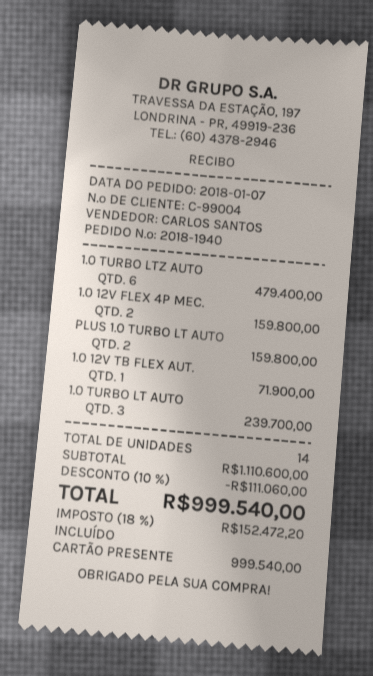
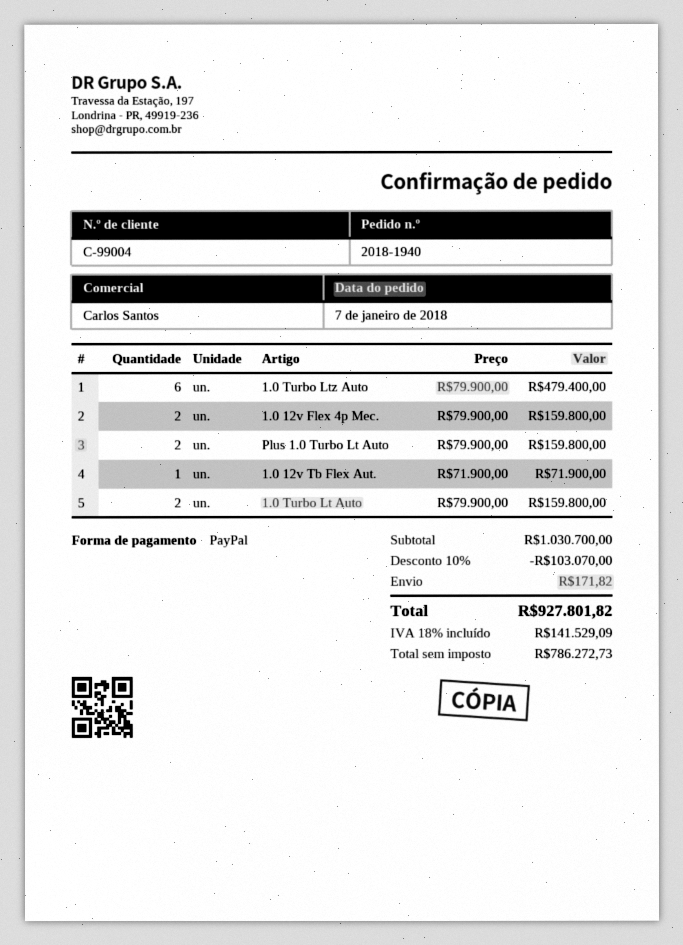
payment method: gift card -> PayPal
1.0 TURBO LT AUTO: 3 for 239700.00 -> 2 for 159800.00
subtotal: 1110600.00 -> 1030700.00
discount: 10% = 111060.00 -> 10% = 103070.00
shipping: none -> 171.82
tax: 18% = 152472.20 -> 18% = 141529.09
total: 999540.00 -> 927801.82

